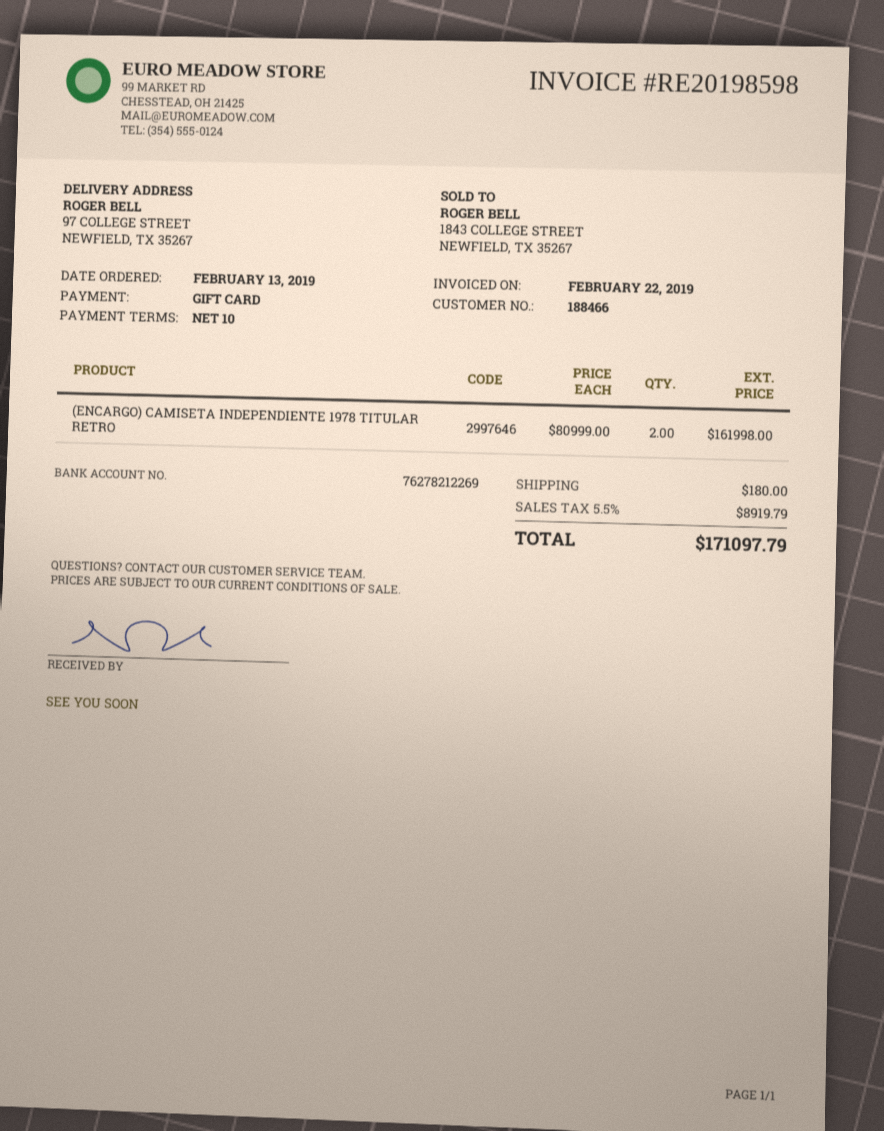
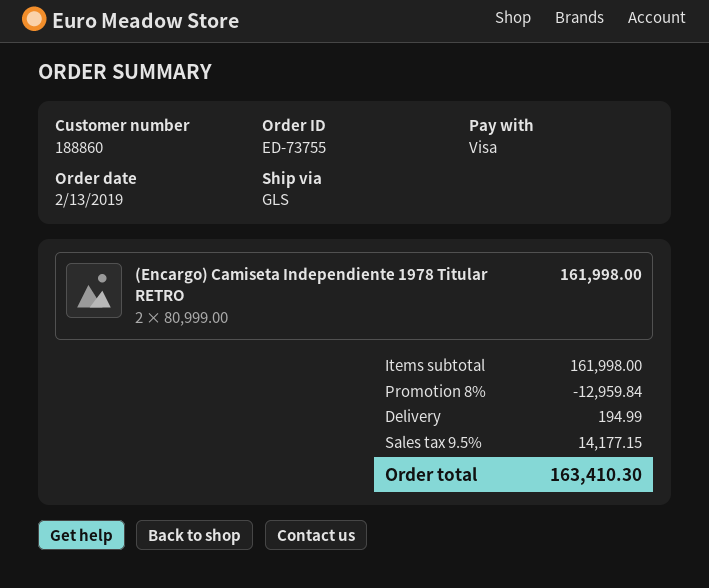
customer number: 188466 -> 188860
payment method: gift card -> Visa
discount: none -> 8% = 12959.84
shipping: 180.00 -> 194.99
tax: 5.5% = 8919.79 -> 9.5% = 14177.15
total: 171097.79 -> 163410.30

